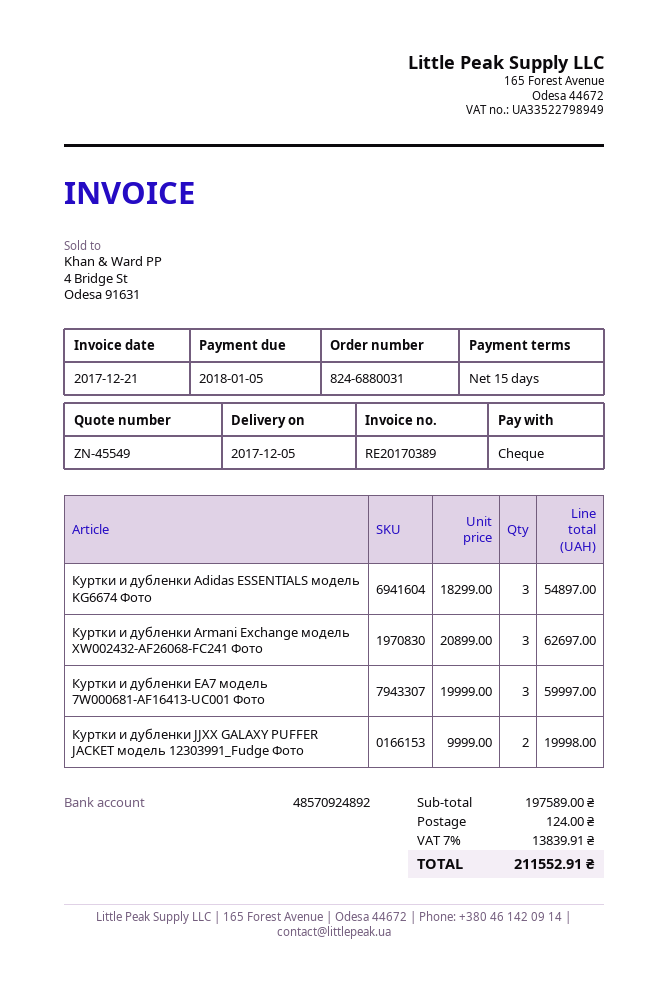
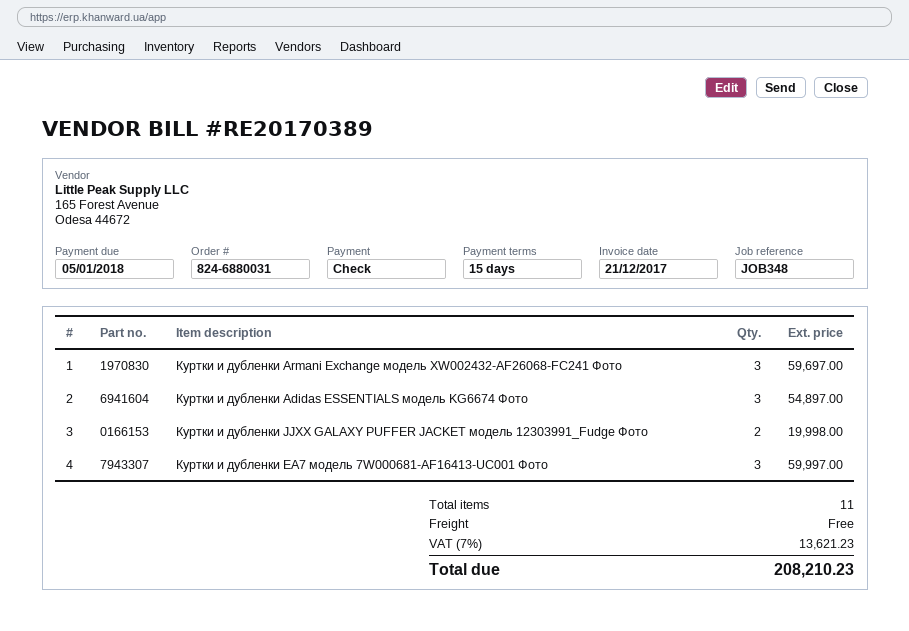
Куртки и дубленки Armani Exchange модель XW002432-AF26068-FC241 Фото: 3 for 62697.00 -> 3 for 59697.00
shipping: 124.00 -> 0.00
tax: 7% = 13839.91 -> 7% = 13621.23
total: 211552.91 -> 208210.23

